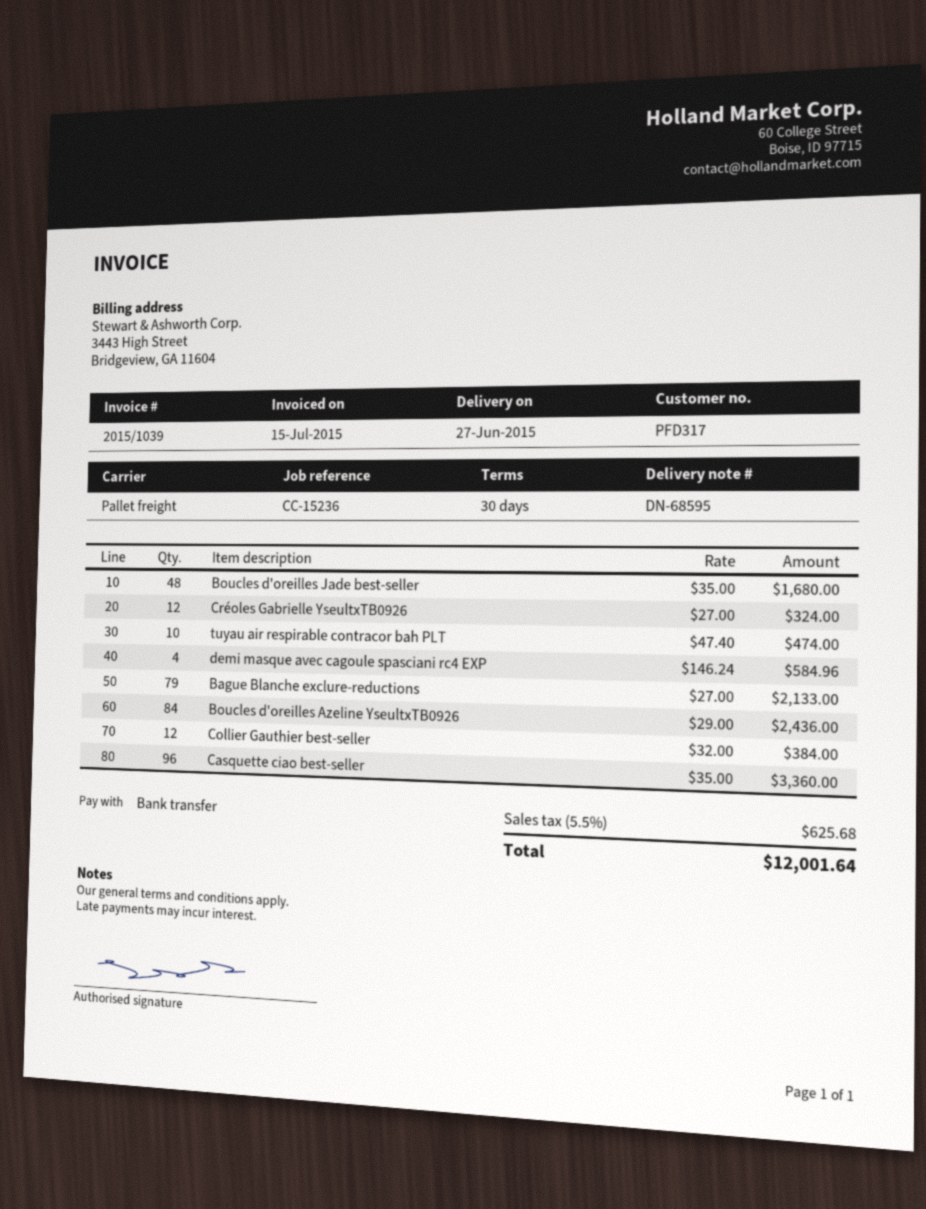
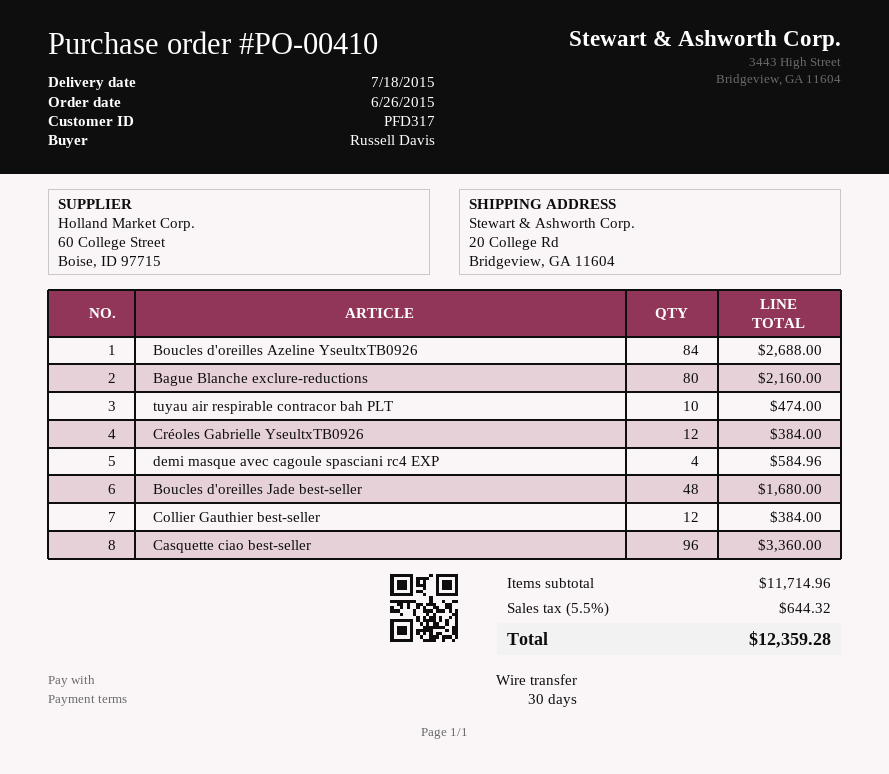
delivery date: 2015-06-27 -> 2015-07-18
Créoles Gabrielle YseultxTB0926: 12 for 324.00 -> 12 for 384.00
Bague Blanche exclure-reductions: 79 for 2133.00 -> 80 for 2160.00
Boucles d'oreilles Azeline YseultxTB0926: 84 for 2436.00 -> 84 for 2688.00
tax: 5.5% = 625.68 -> 5.5% = 644.32
total: 12001.64 -> 12359.28

